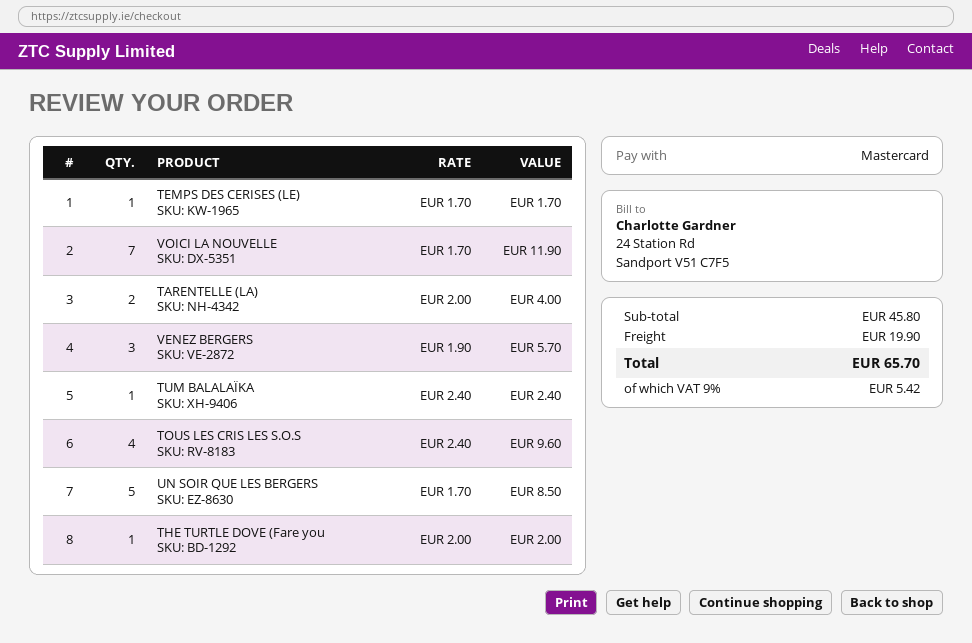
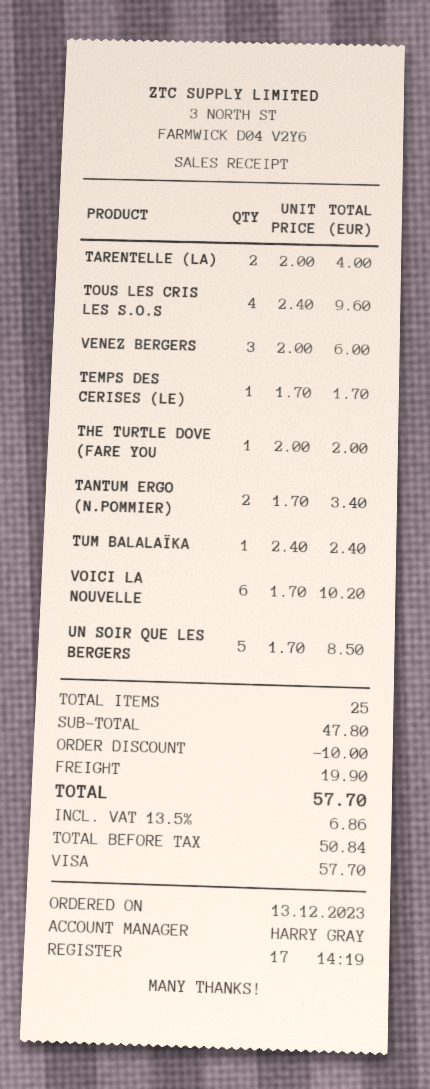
payment method: Mastercard -> Visa
VOICI LA NOUVELLE: 7 x 1.70 = 11.90 -> 6 x 1.70 = 10.20
VENEZ BERGERS: 3 x 1.90 = 5.70 -> 3 x 2.00 = 6.00
TANTUM ERGO (N.POMMIER): none -> 2 x 1.70 = 3.40
subtotal: 45.80 -> 47.80
discount: none -> 10.00
tax: 9% = 5.42 -> 13.5% = 6.86
total: 65.70 -> 57.70

